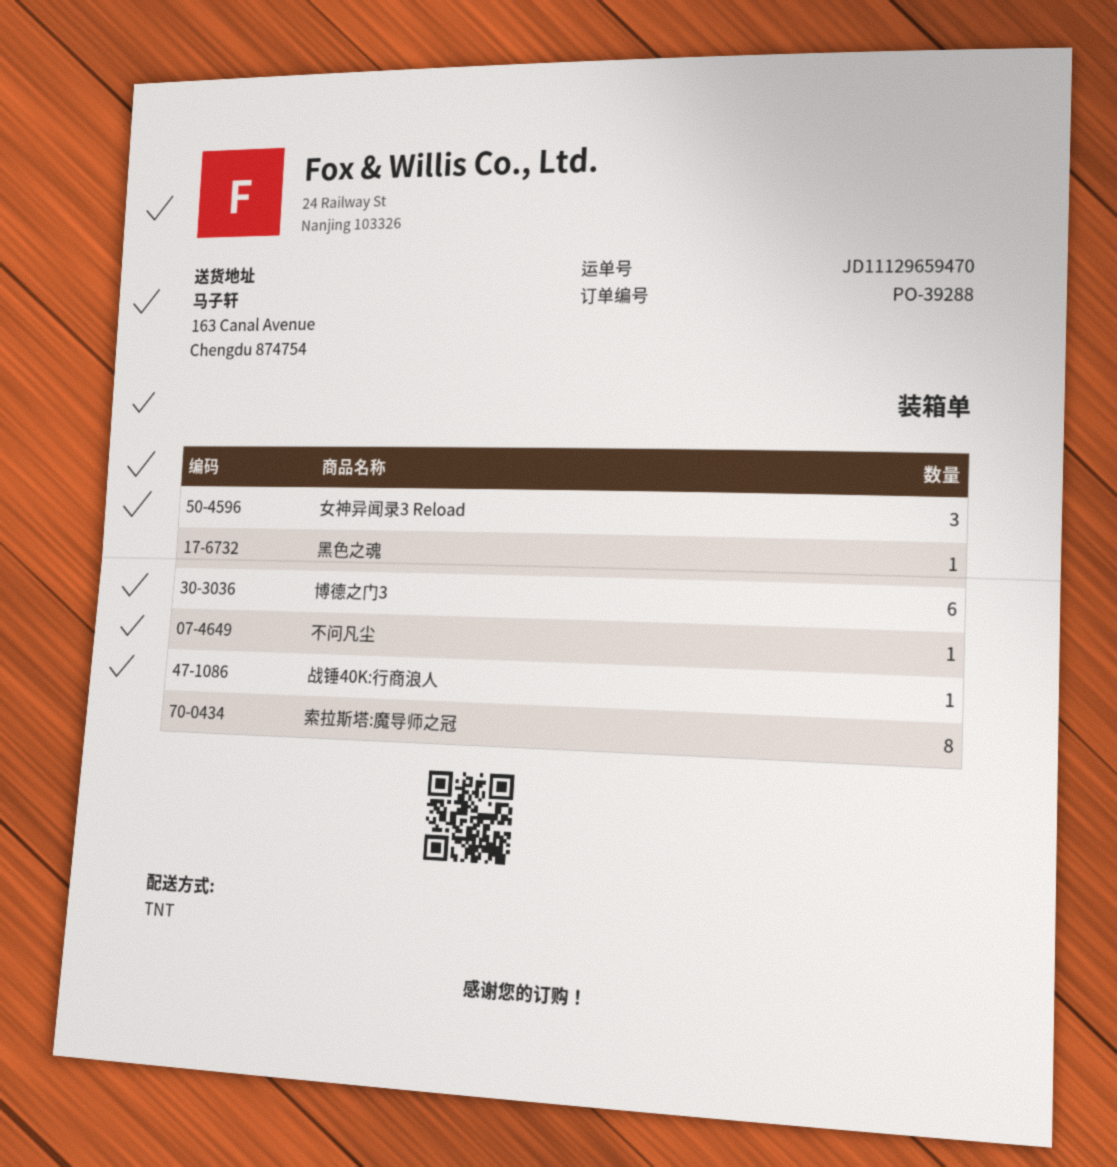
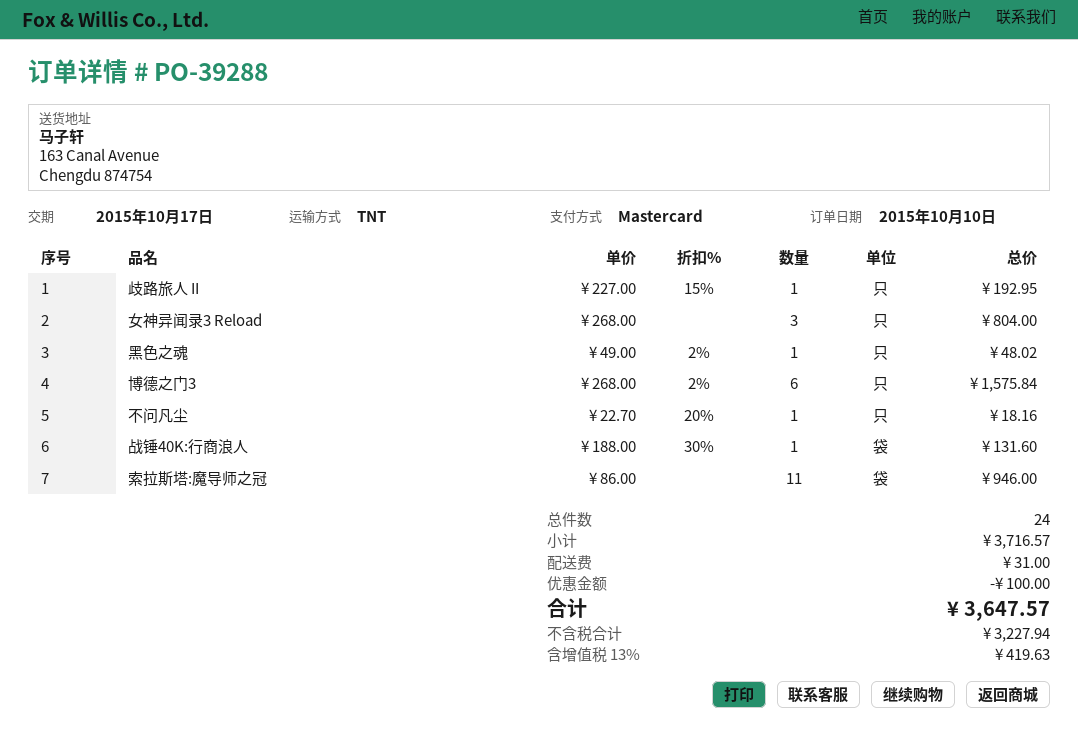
索拉斯塔:魔导师之冠: 8 -> 11
歧路旅人 II: none -> 1

